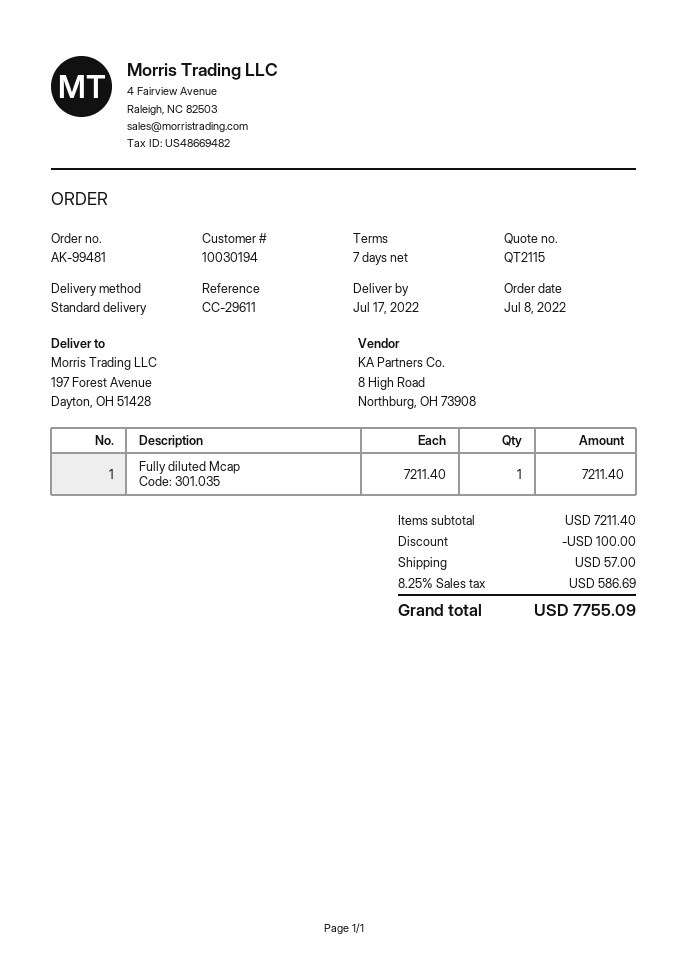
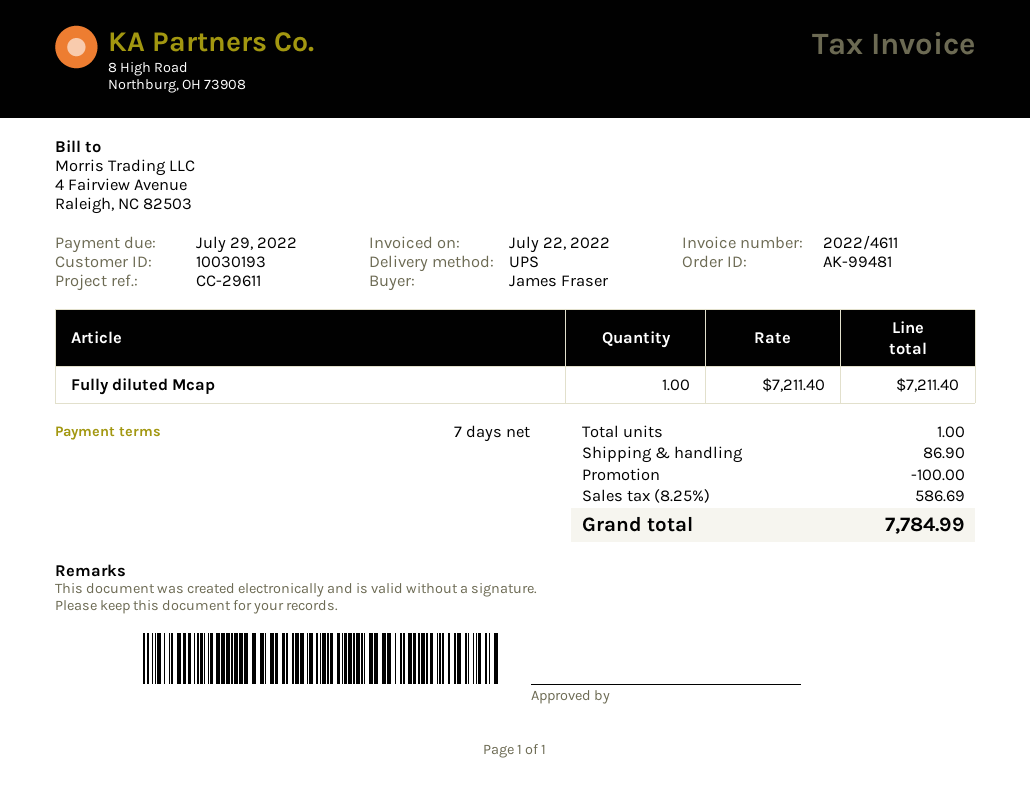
customer number: 10030194 -> 10030193
shipping method: standard -> UPS
shipping: 57.00 -> 86.90
total: 7755.09 -> 7784.99

